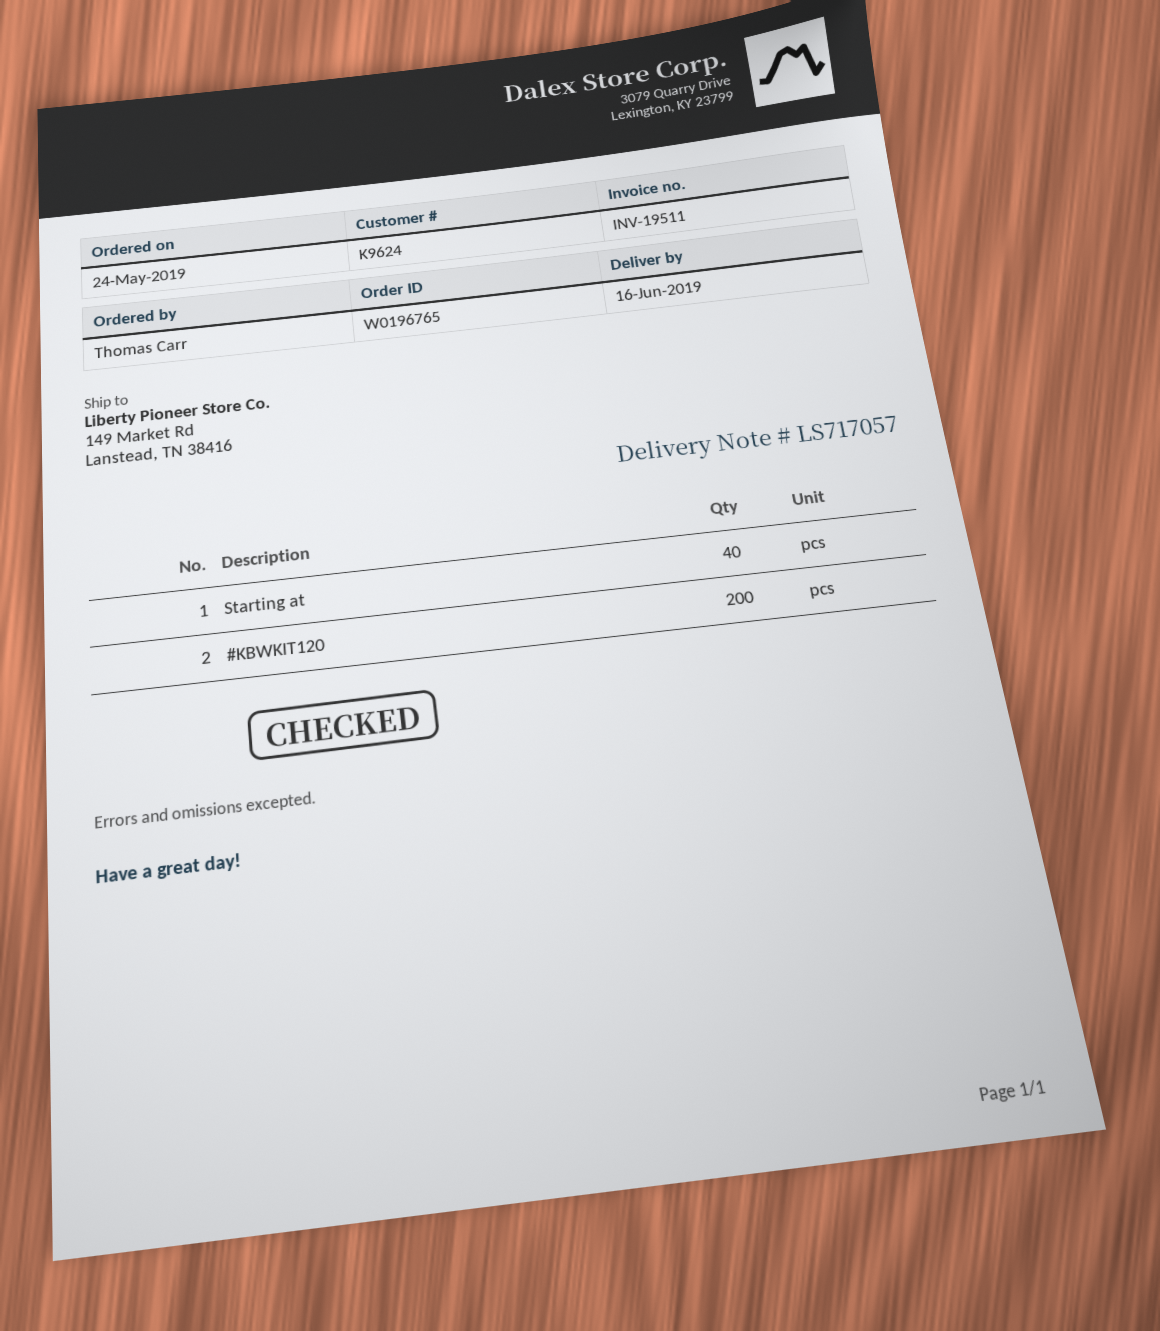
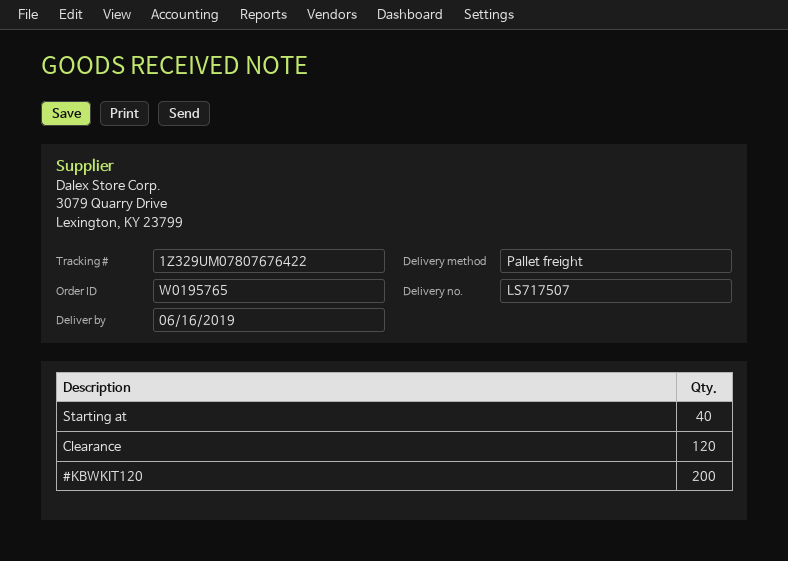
order number: W0196765 -> W0195765
delivery note number: LS717057 -> LS717507
Clearance: none -> 120

